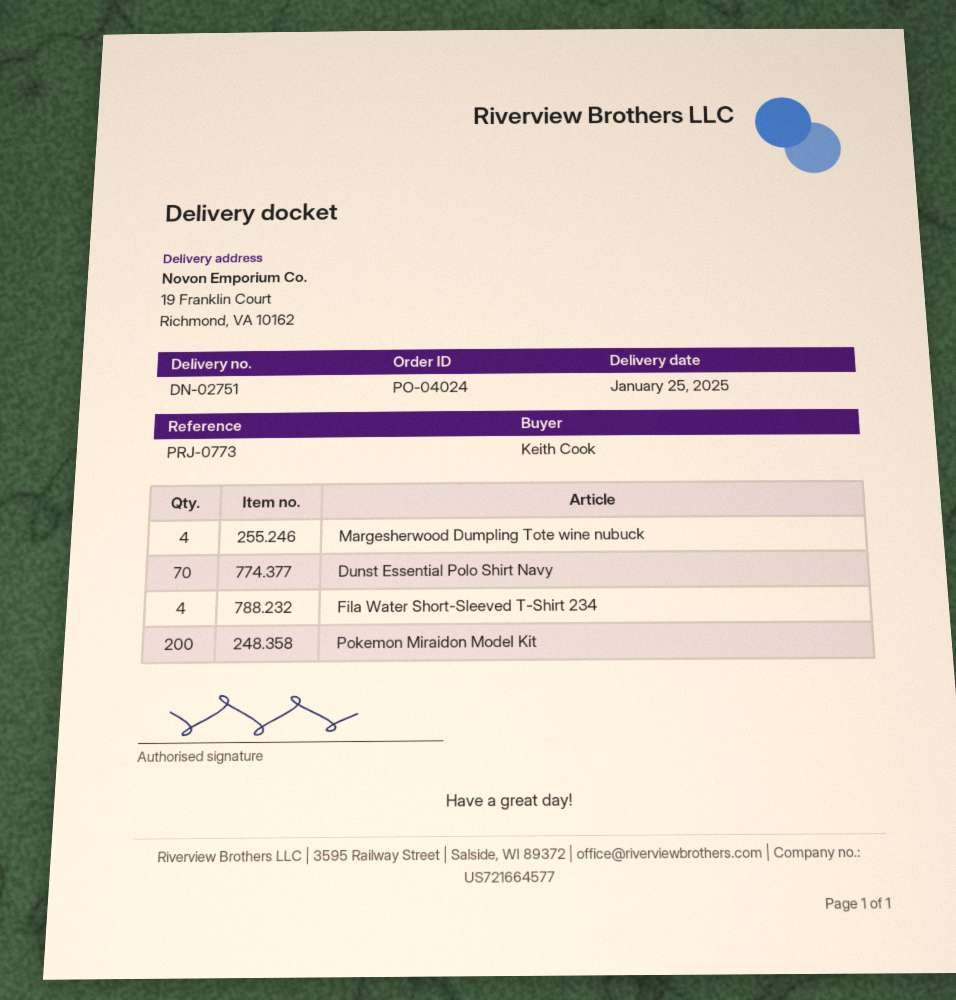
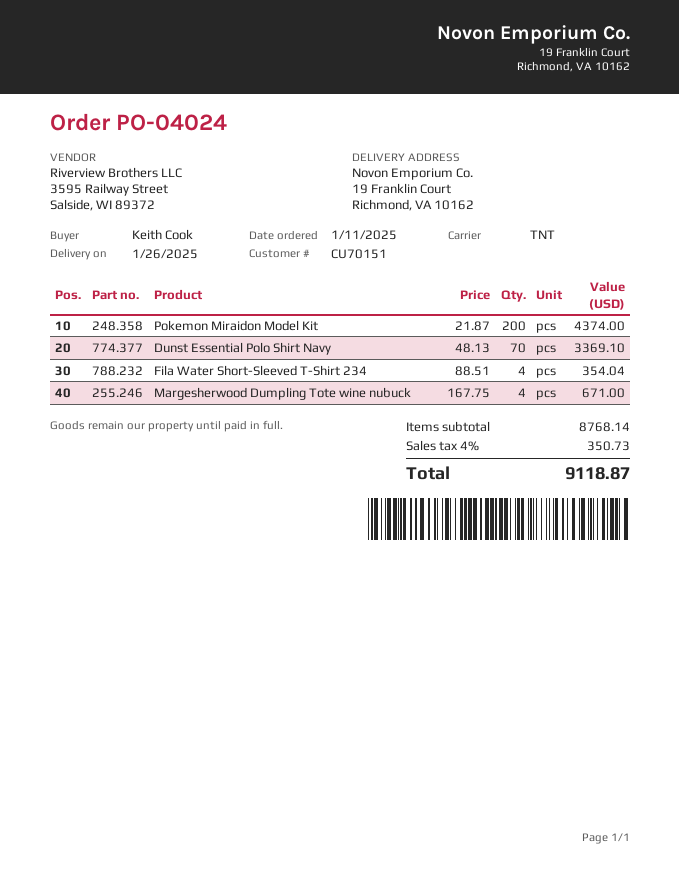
delivery date: 2025-01-25 -> 2025-01-26

